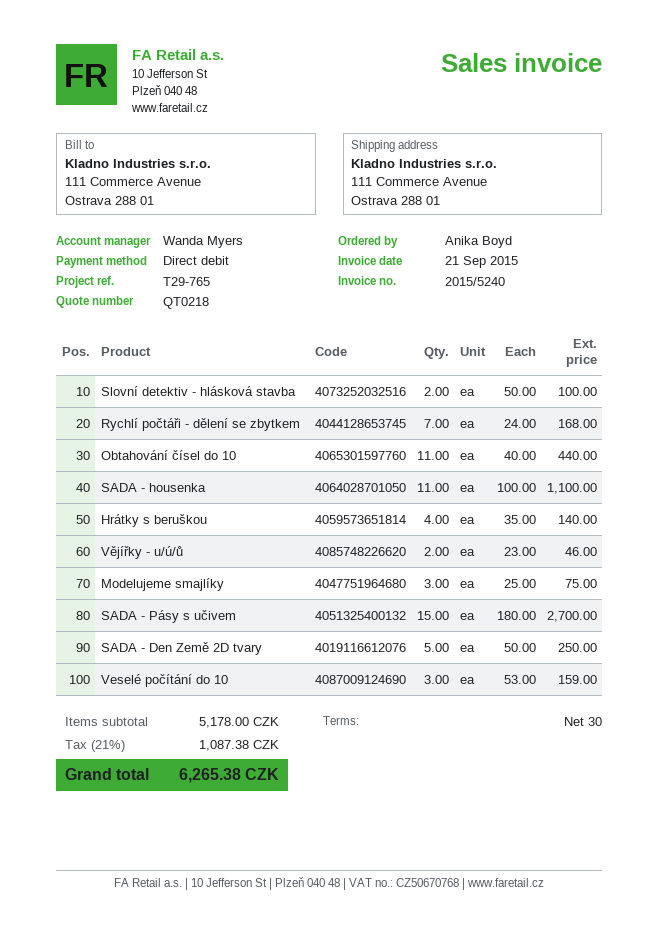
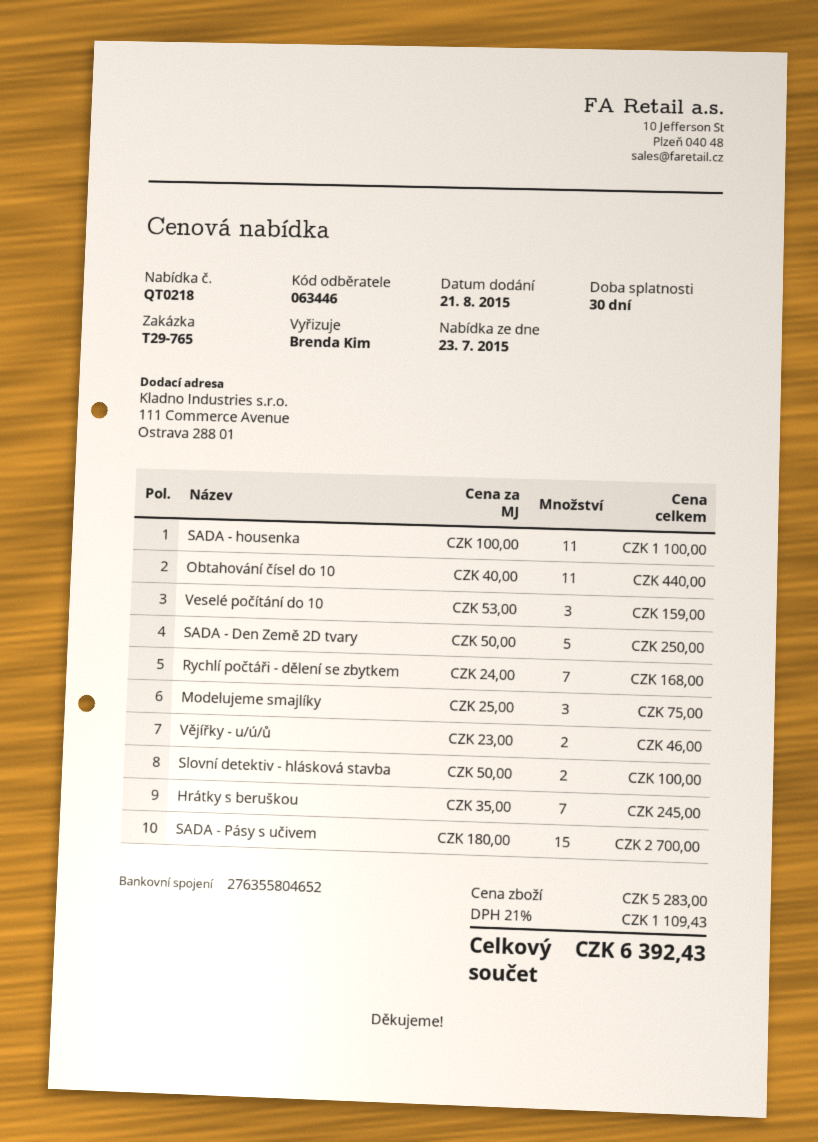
sales rep: Wanda Myers -> Brenda Kim
Hrátky s beruškou: 4 x 35.00 = 140.00 -> 7 x 35.00 = 245.00
subtotal: 5178.00 -> 5283.00
tax: 21% = 1087.38 -> 21% = 1109.43
total: 6265.38 -> 6392.43

